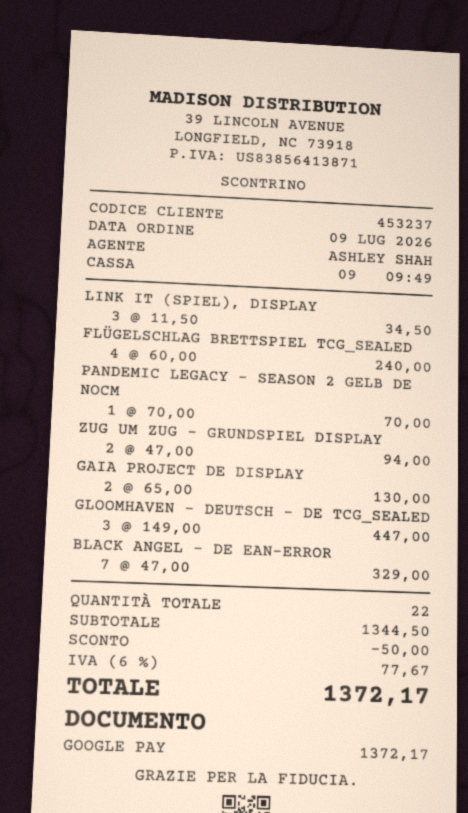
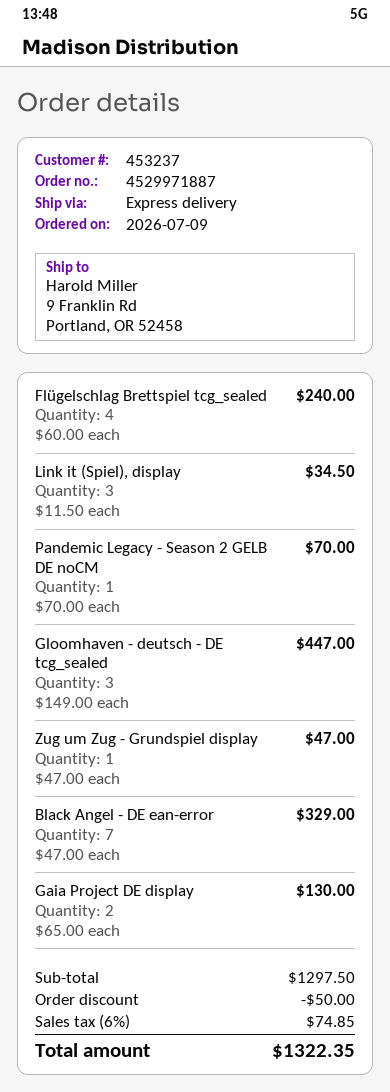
ZUG UM ZUG - GRUNDSPIEL DISPLAY: 2 x 47.00 = 94.00 -> 1 x 47.00 = 47.00
subtotal: 1344.50 -> 1297.50
tax: 6% = 77.67 -> 6% = 74.85
total: 1372.17 -> 1322.35

